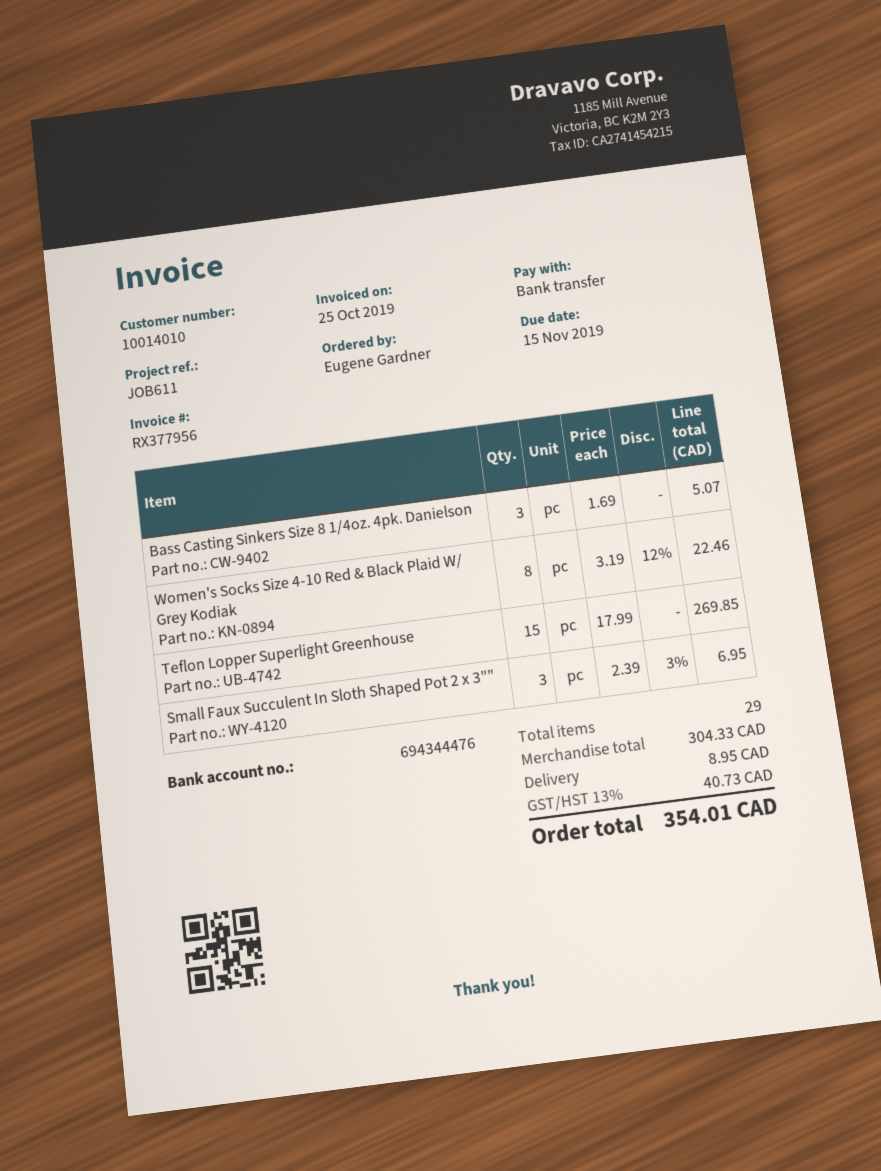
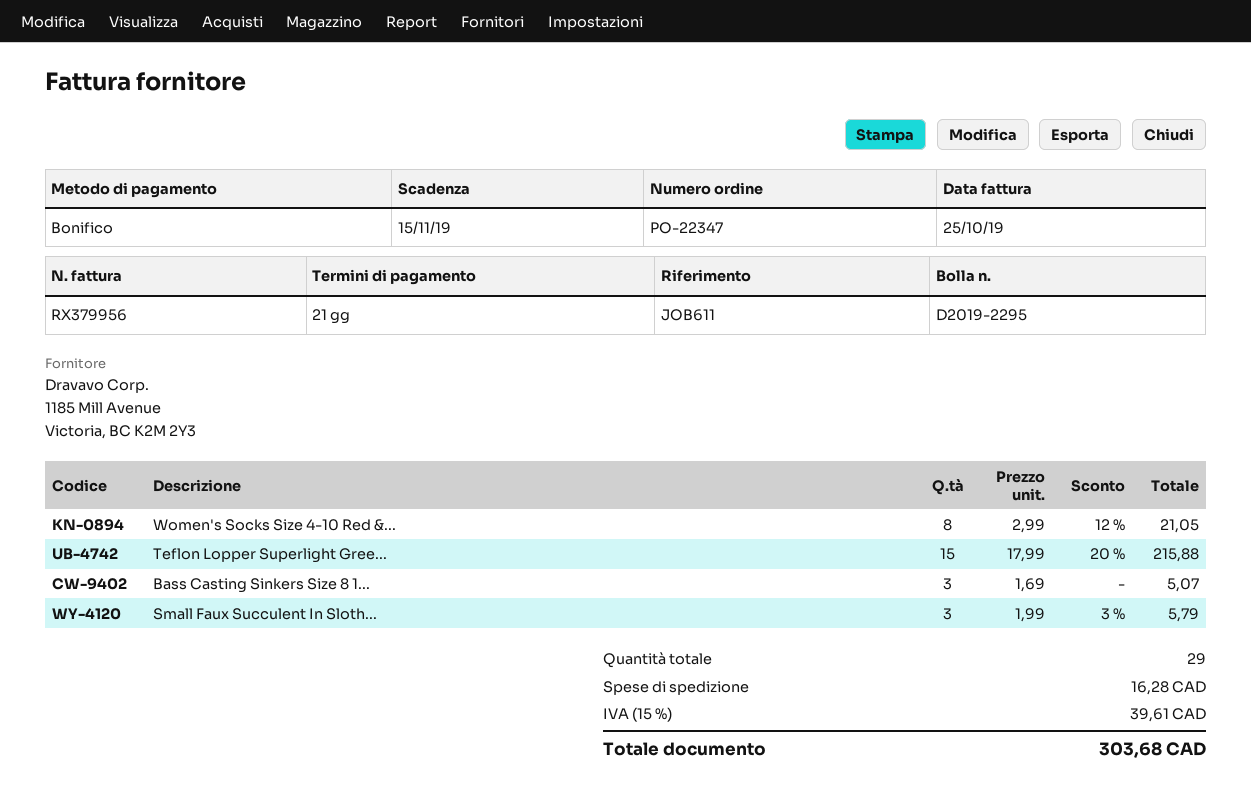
invoice number: RX377956 -> RX379956
Women's Socks Size 4-10 Red & Black Plaid W/ Grey Kodiak: 8 x 3.19 - 12% = 22.46 -> 8 x 2.99 - 12% = 21.05
Teflon Lopper Superlight Greenhouse: 15 x 17.99 = 269.85 -> 15 x 17.99 - 20% = 215.88
Small Faux Succulent In Sloth Shaped Pot 2 x 3"": 3 x 2.39 - 3% = 6.95 -> 3 x 1.99 - 3% = 5.79
shipping: 8.95 -> 16.28
tax: 13% = 40.73 -> 15% = 39.61
total: 354.01 -> 303.68

